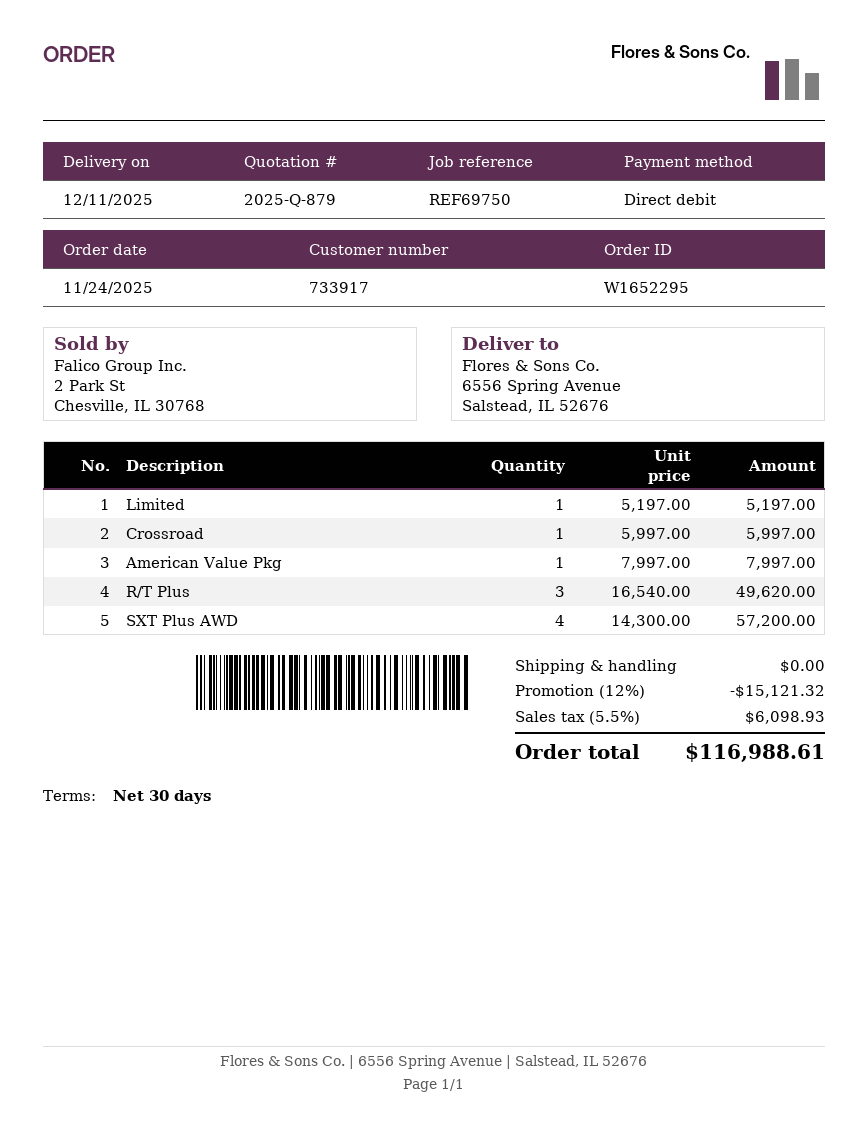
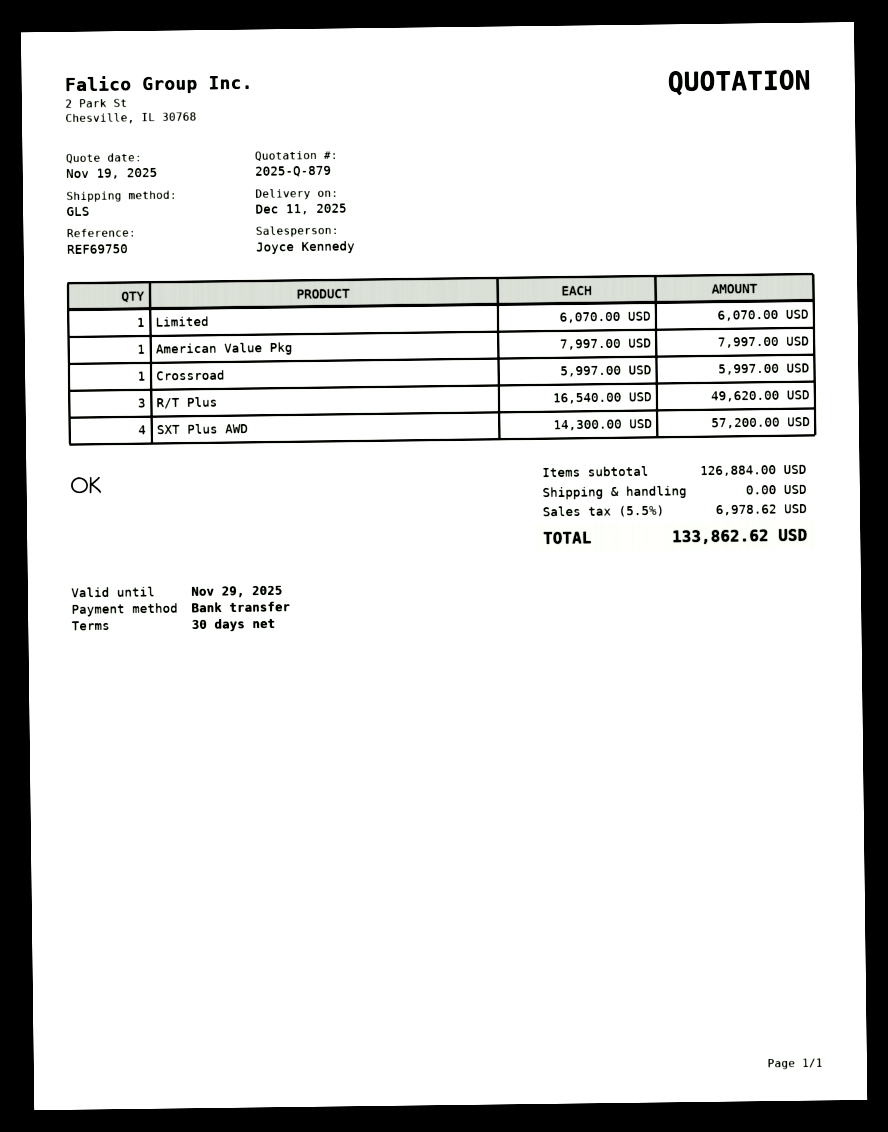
payment method: direct debit -> bank transfer
Limited: 1 x 5197.00 = 5197.00 -> 1 x 6070.00 = 6070.00
discount: 12% = 15121.32 -> none
tax: 5.5% = 6098.93 -> 5.5% = 6978.62
total: 116988.61 -> 133862.62

